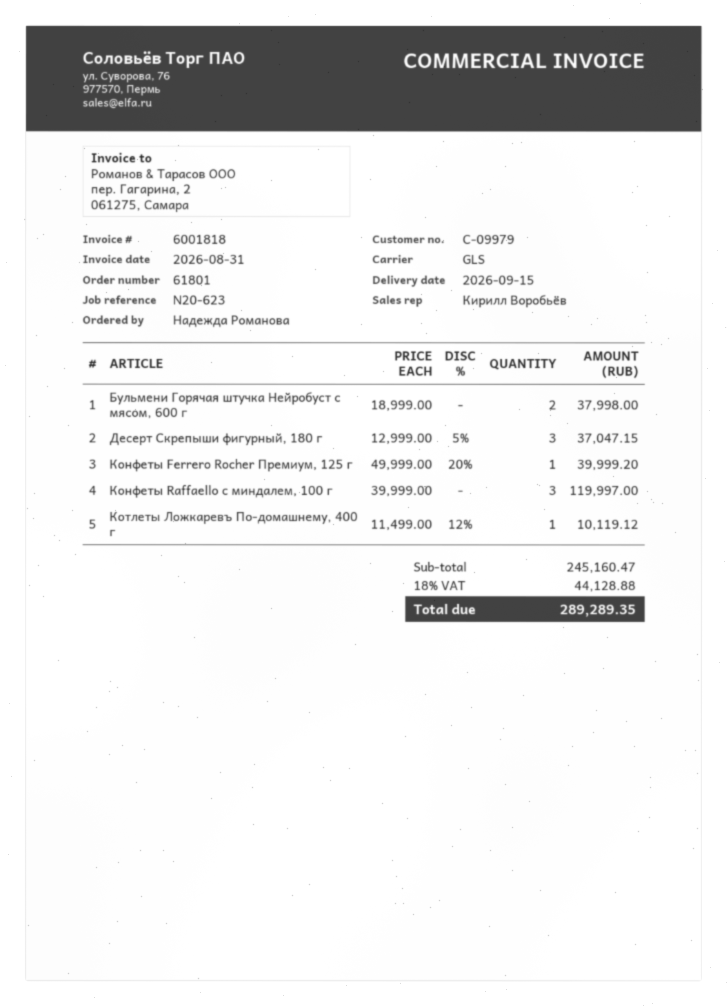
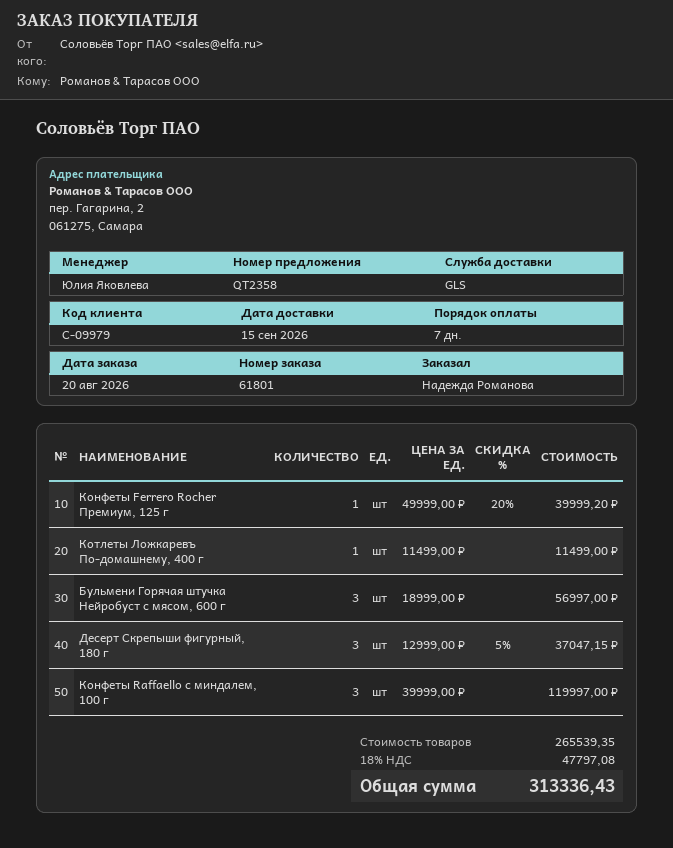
sales rep: Кирилл Воробьёв -> Юлия Яковлева
Бульмени Горячая штучка Нейробуст с мясом, 600 г: 2 x 18999.00 = 37998.00 -> 3 x 18999.00 = 56997.00
Котлеты Ложкаревъ По-домашнему, 400 г: 1 x 11499.00 - 12% = 10119.12 -> 1 x 11499.00 = 11499.00
subtotal: 245160.47 -> 265539.35
tax: 18% = 44128.88 -> 18% = 47797.08
total: 289289.35 -> 313336.43

